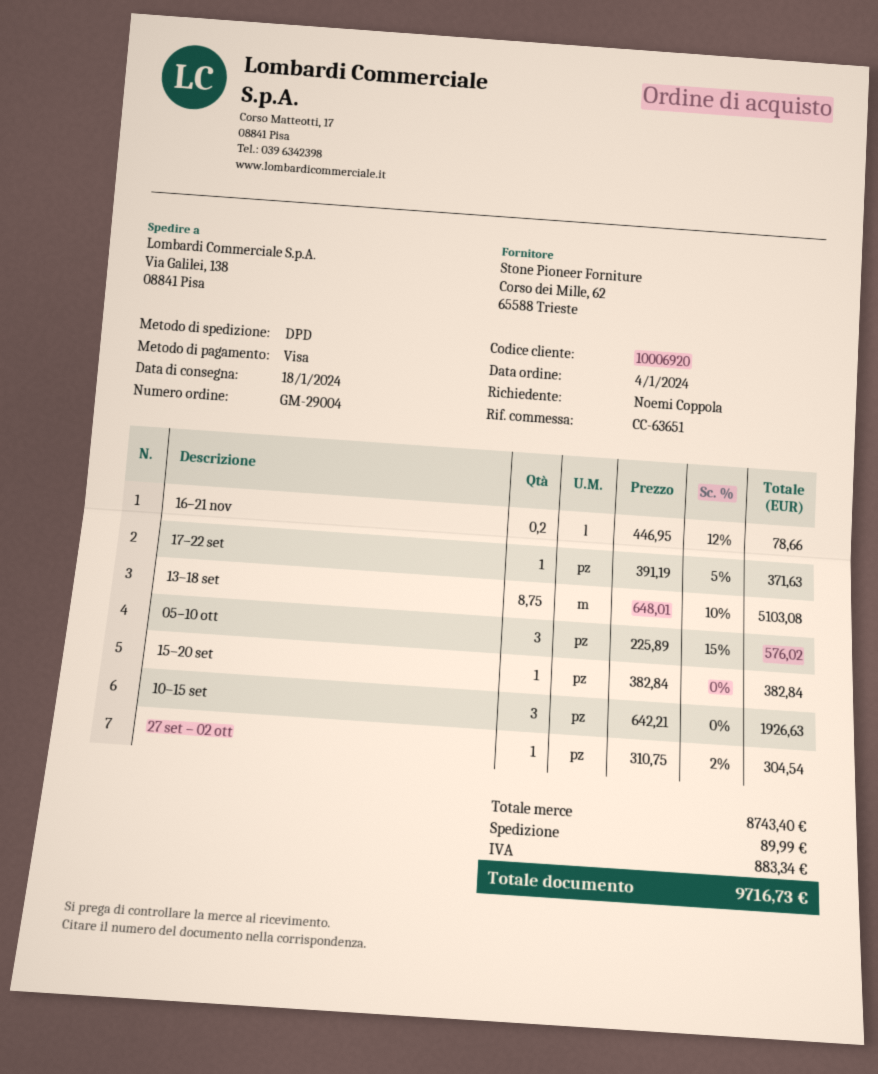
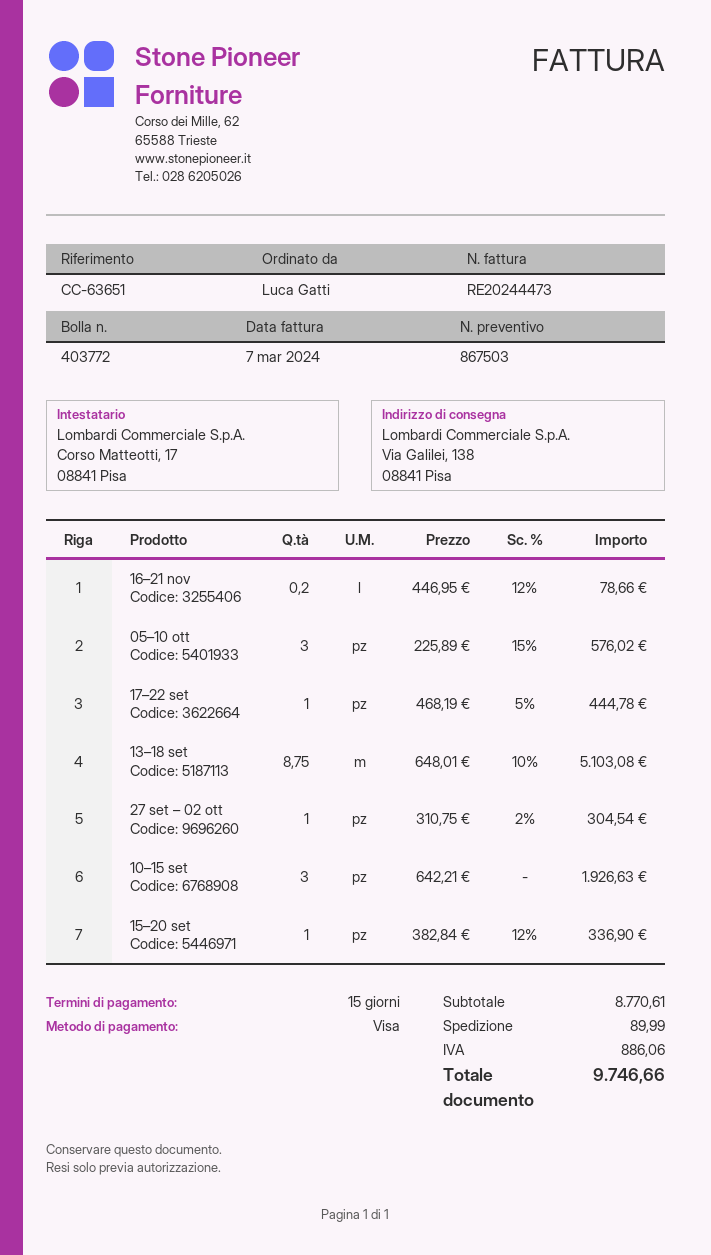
ordered by: Noemi Coppola -> Luca Gatti
17–22 set: 1 x 391.19 - 5% = 371.63 -> 1 x 468.19 - 5% = 444.78
15–20 set: 1 x 382.84 = 382.84 -> 1 x 382.84 - 12% = 336.90
subtotal: 8743.40 -> 8770.61
tax: 883.34 -> 886.06
total: 9716.73 -> 9746.66

